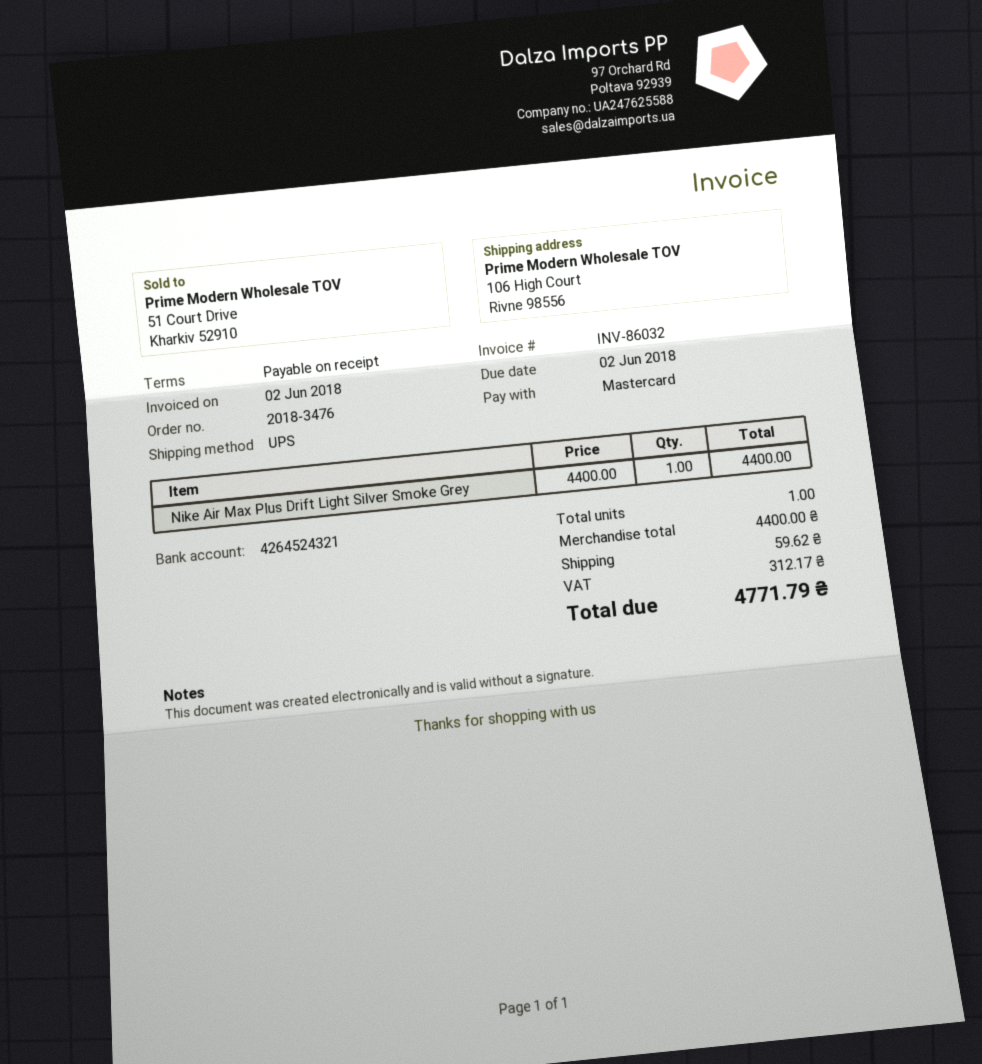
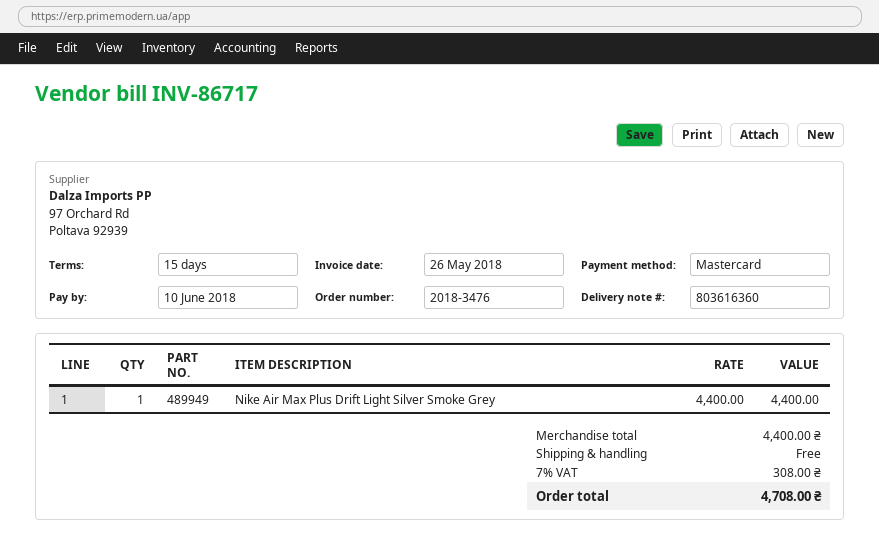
invoice number: INV-86032 -> INV-86717
invoice date: 2018-06-02 -> 2018-05-26
payment terms: on receipt -> 15 days
due date: 2018-06-02 -> 2018-06-10
shipping: 59.62 -> 0.00
tax: 312.17 -> 308.00
total: 4771.79 -> 4708.00

